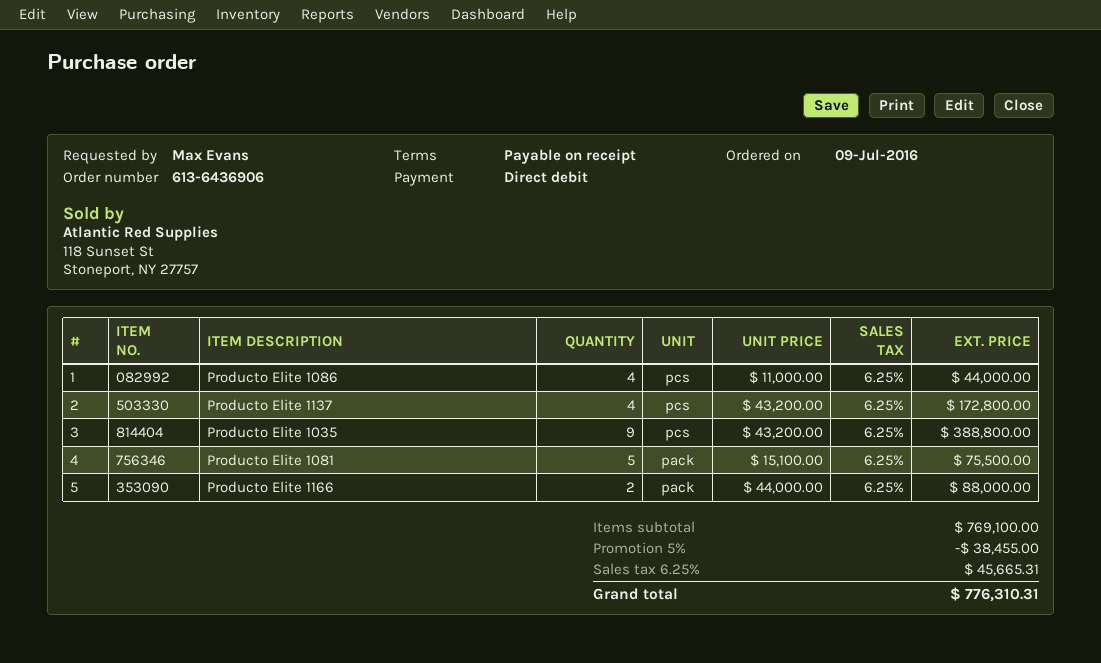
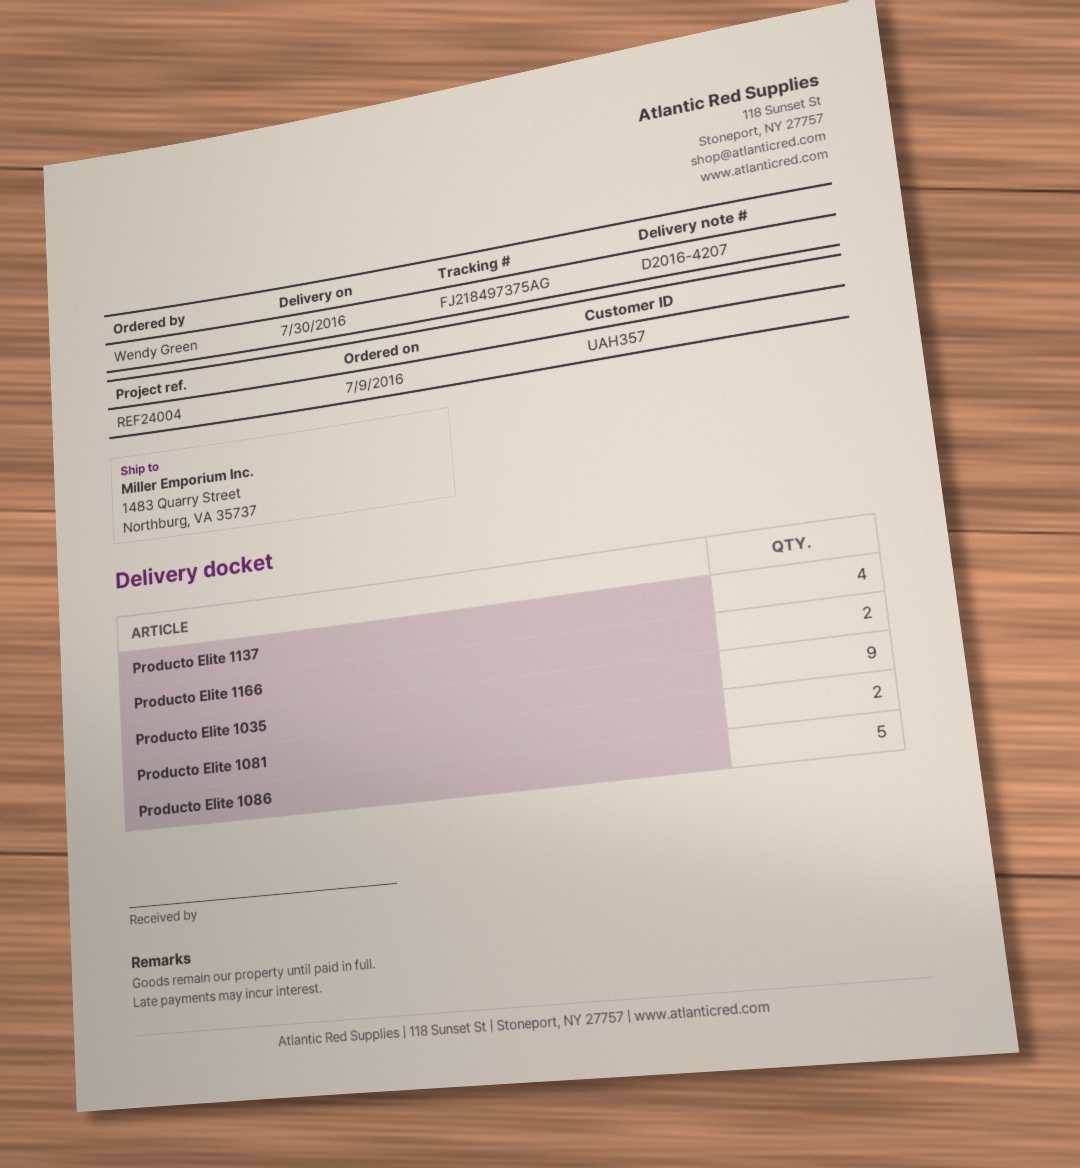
ordered by: Max Evans -> Wendy Green
Producto Elite 1086: 4 -> 5
Producto Elite 1081: 5 -> 2

